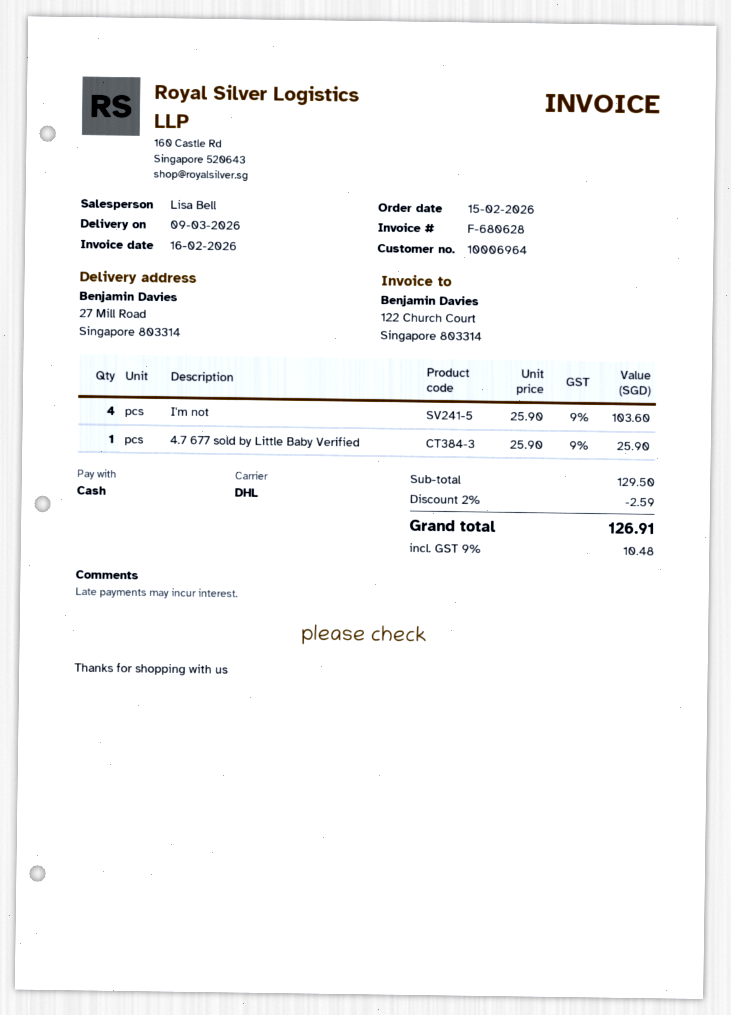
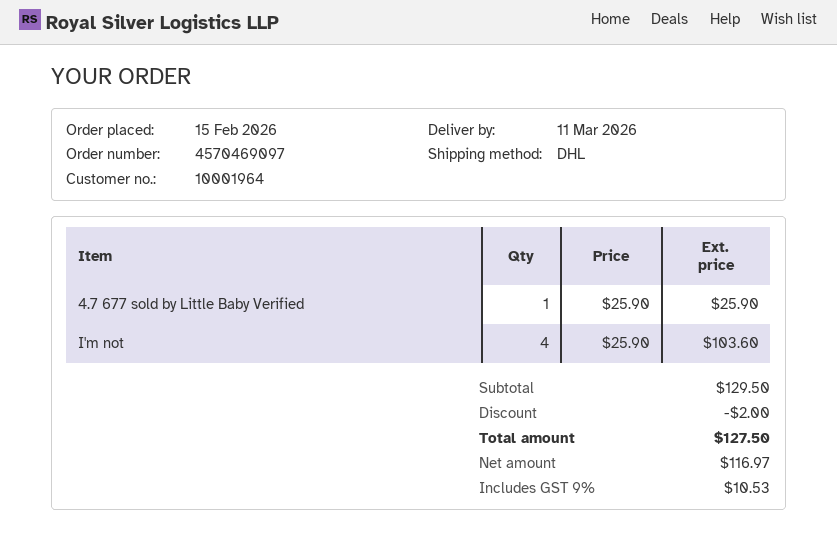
delivery date: 2026-03-09 -> 2026-03-11
customer number: 10006964 -> 10001964
discount: 2.59 -> 2.00
tax: 9% = 10.48 -> 9% = 10.53
total: 126.91 -> 127.50

